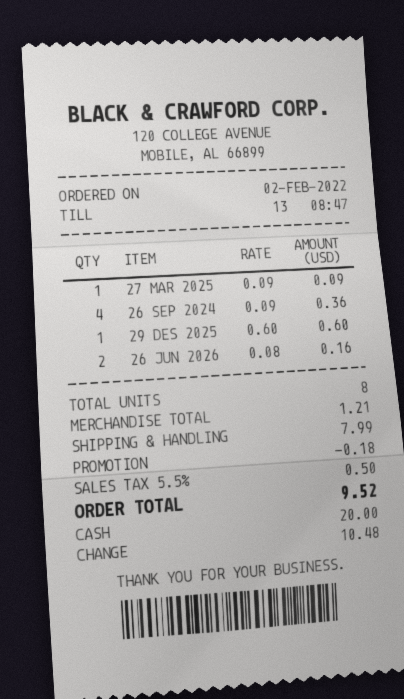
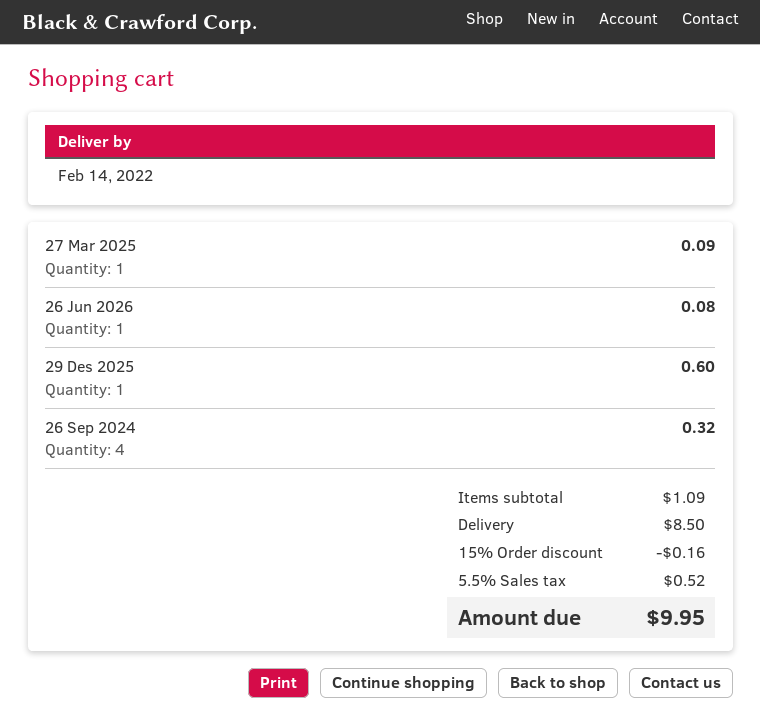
26 SEP 2024: 4 for 0.36 -> 4 for 0.32
26 JUN 2026: 2 for 0.16 -> 1 for 0.08
subtotal: 1.21 -> 1.09
discount: 0.18 -> 0.16
shipping: 7.99 -> 8.50
tax: 5.5% = 0.50 -> 5.5% = 0.52
total: 9.52 -> 9.95

